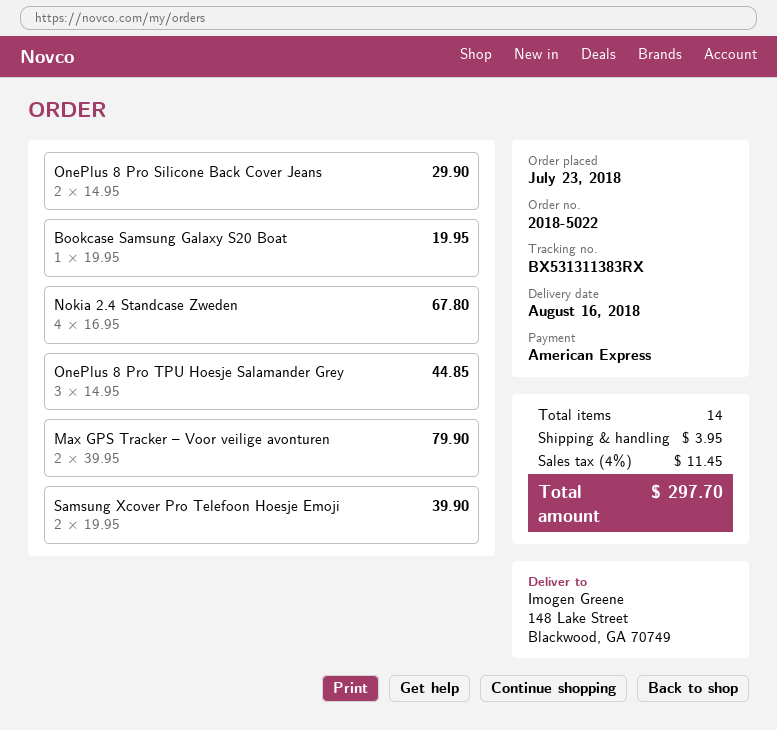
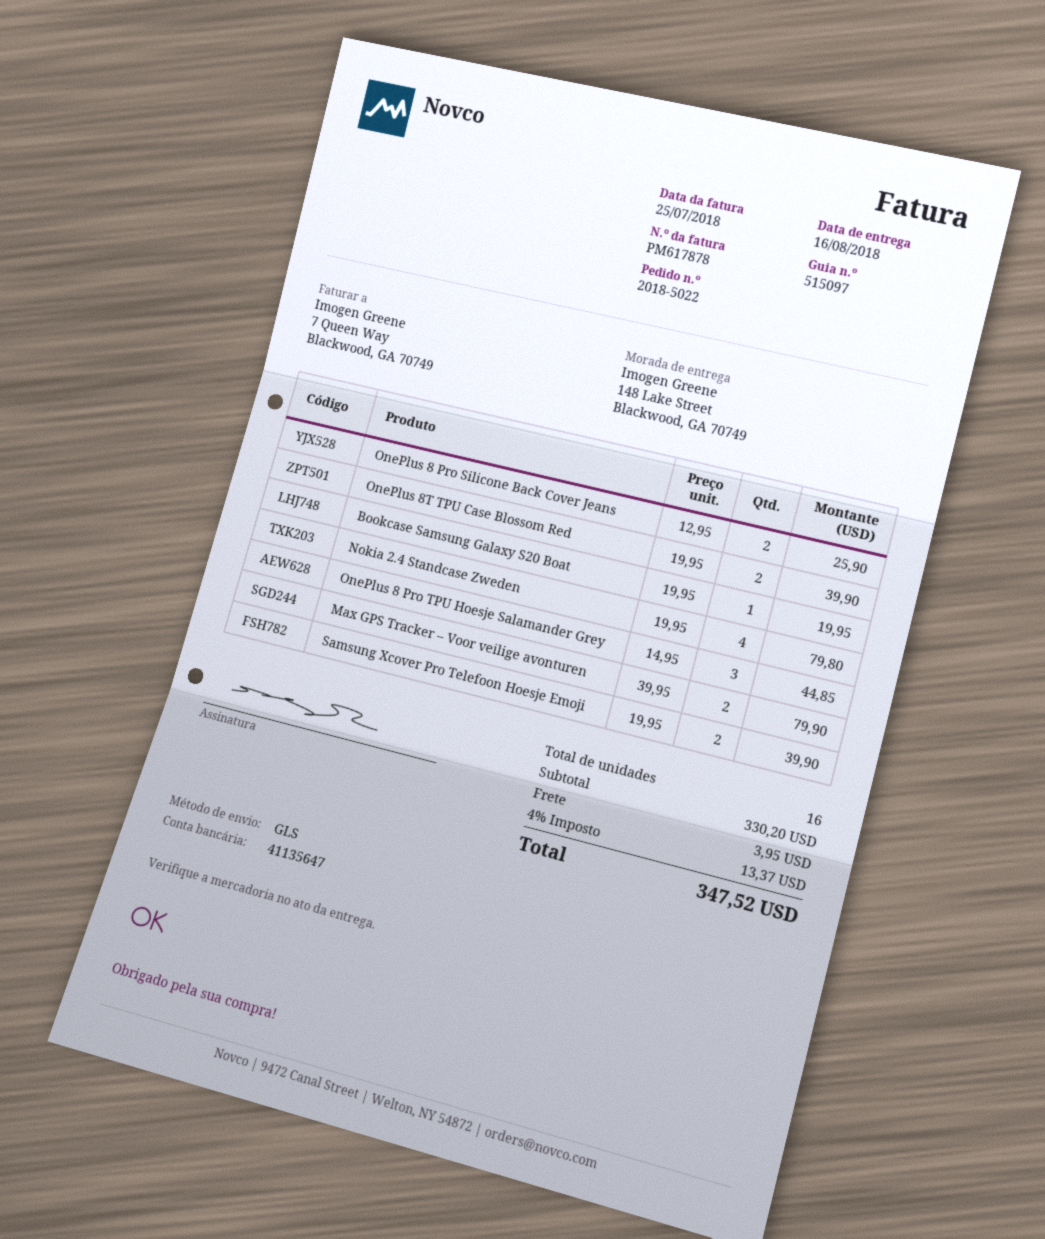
OnePlus 8 Pro Silicone Back Cover Jeans: 2 x 14.95 = 29.90 -> 2 x 12.95 = 25.90
Nokia 2.4 Standcase Zweden: 4 x 16.95 = 67.80 -> 4 x 19.95 = 79.80
OnePlus 8T TPU Case Blossom Red: none -> 2 x 19.95 = 39.90
total quantity: 14 -> 16
tax: 4% = 11.45 -> 4% = 13.37
total: 297.70 -> 347.52

